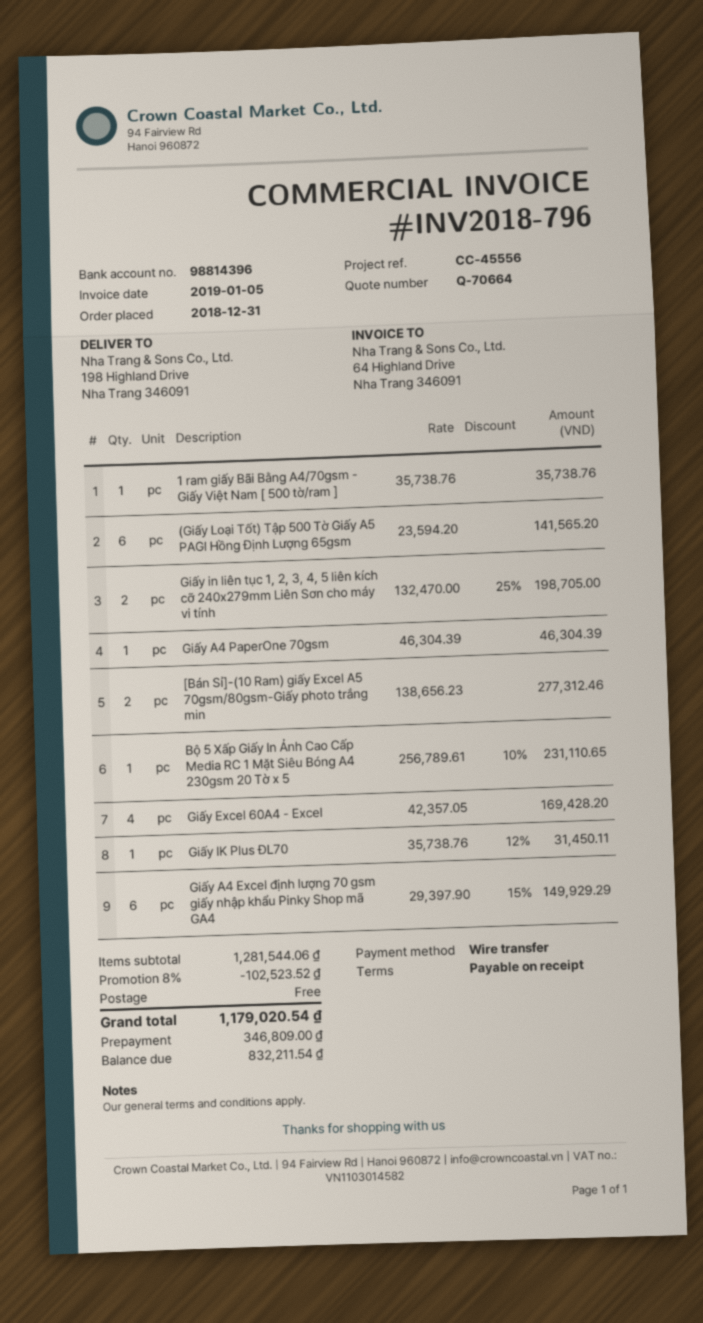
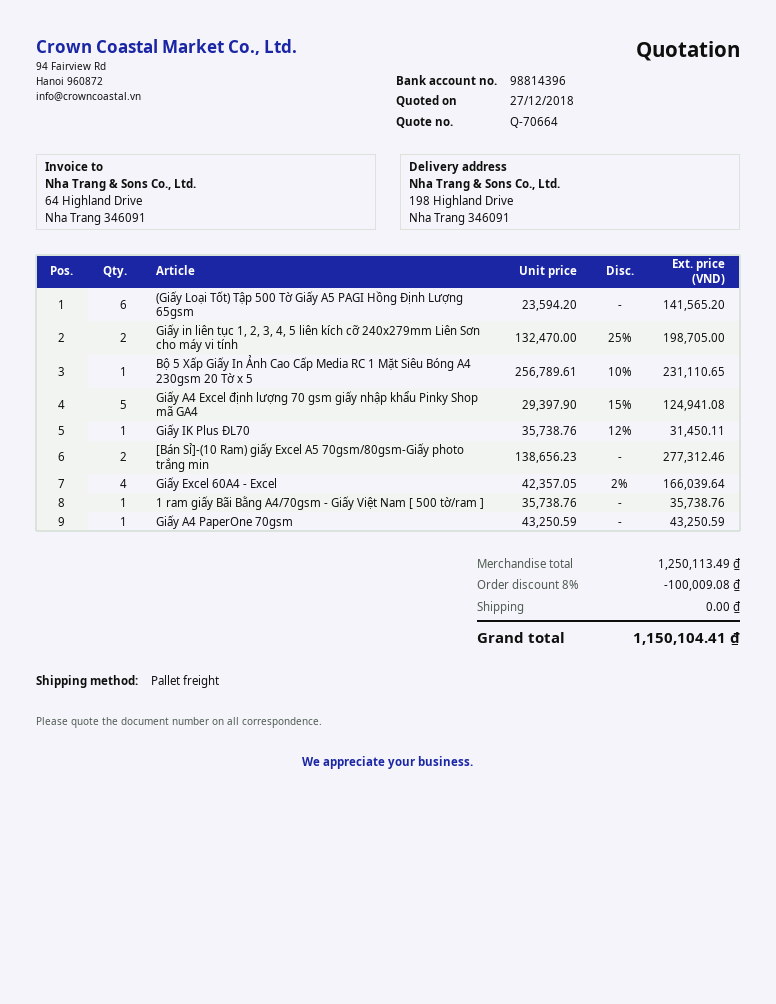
Giấy A4 PaperOne 70gsm: 1 x 46304.39 = 46304.39 -> 1 x 43250.59 = 43250.59
Giấy Excel 60A4 - Excel: 4 x 42357.05 = 169428.20 -> 4 x 42357.05 - 2% = 166039.64
Giấy A4 Excel định lượng 70 gsm giấy nhập khẩu Pinky Shop mã GA4: 6 x 29397.90 - 15% = 149929.29 -> 5 x 29397.90 - 15% = 124941.08
subtotal: 1281544.06 -> 1250113.49
discount: 8% = 102523.52 -> 8% = 100009.08
total: 1179020.54 -> 1150104.41

